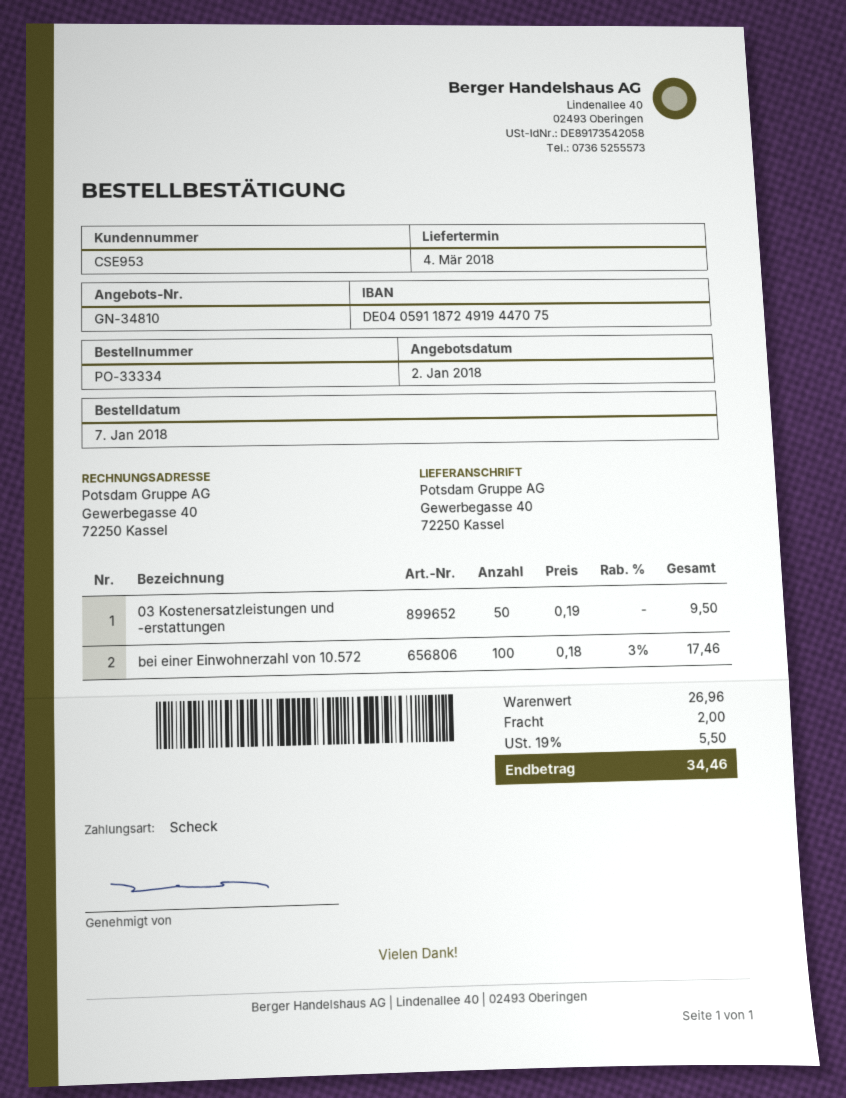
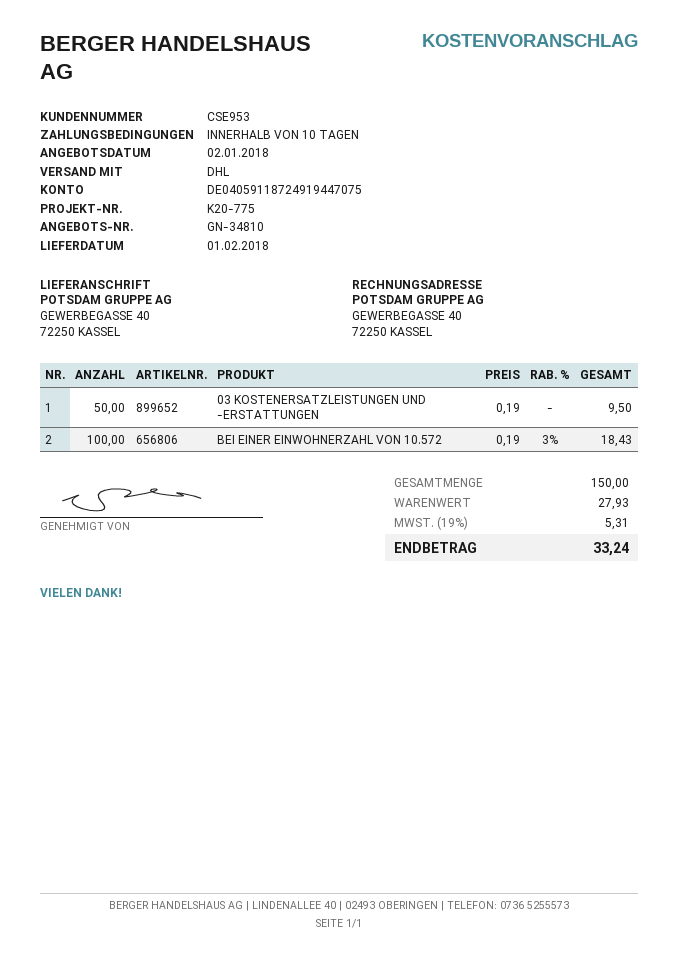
delivery date: 2018-03-04 -> 2018-02-01
bei einer Einwohnerzahl von 10.572: 100 x 0.18 - 3% = 17.46 -> 100 x 0.19 - 3% = 18.43
subtotal: 26.96 -> 27.93
shipping: 2.00 -> none
tax: 19% = 5.50 -> 19% = 5.31
total: 34.46 -> 33.24

